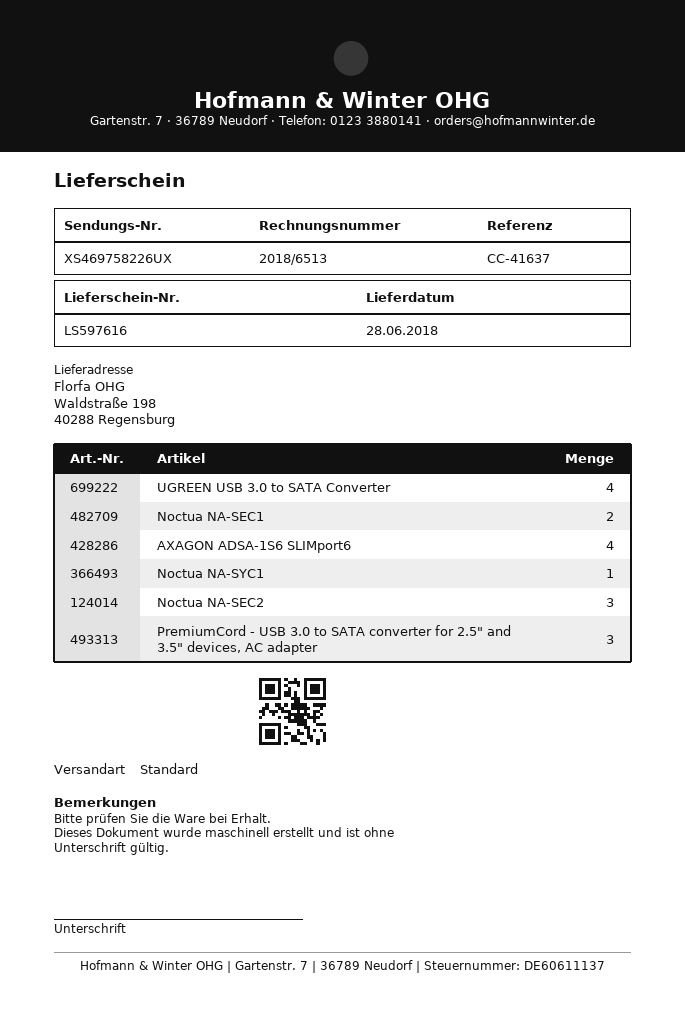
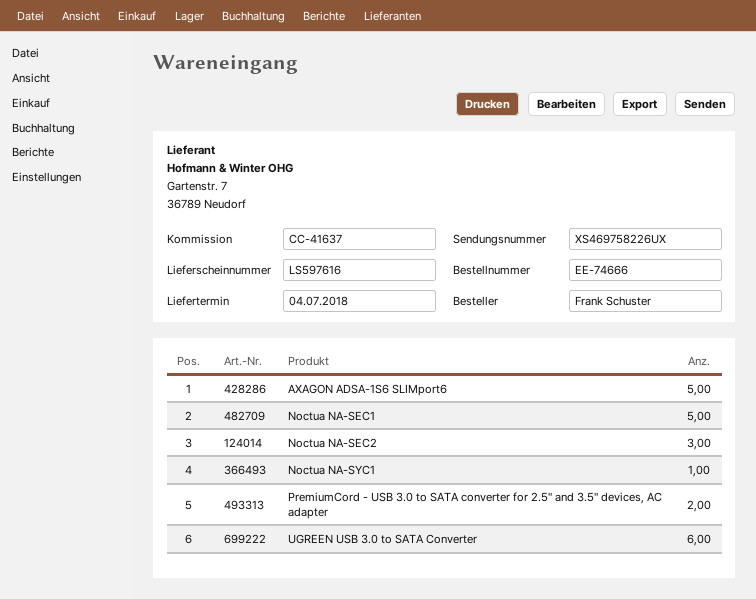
delivery date: 2018-06-28 -> 2018-07-04
UGREEN USB 3.0 to SATA Converter: 4 -> 6
Noctua NA-SEC1: 2 -> 5
AXAGON ADSA-1S6 SLIMport6: 4 -> 5
PremiumCord - USB 3.0 to SATA converter for 2.5" and 3.5" devices, AC adapter: 3 -> 2

